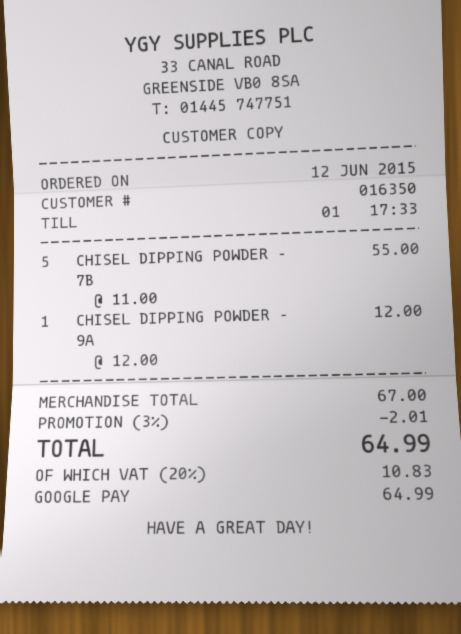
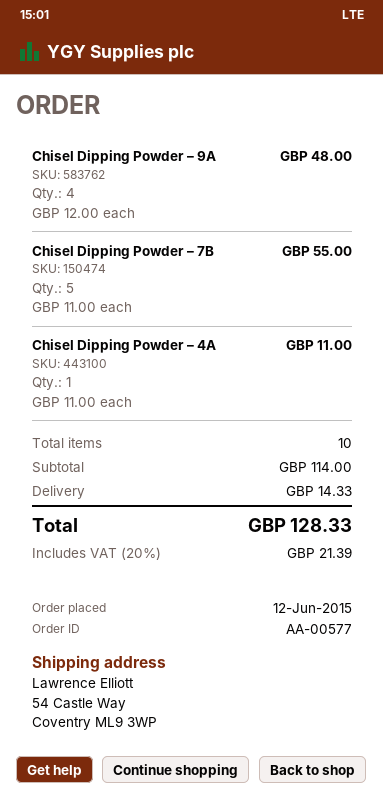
CHISEL DIPPING POWDER – 9A: 1 x 12.00 = 12.00 -> 4 x 12.00 = 48.00
Chisel Dipping Powder – 4A: none -> 1 x 11.00 = 11.00
subtotal: 67.00 -> 114.00
discount: 3% = 2.01 -> none
shipping: none -> 14.33
tax: 20% = 10.83 -> 20% = 21.39
total: 64.99 -> 128.33

